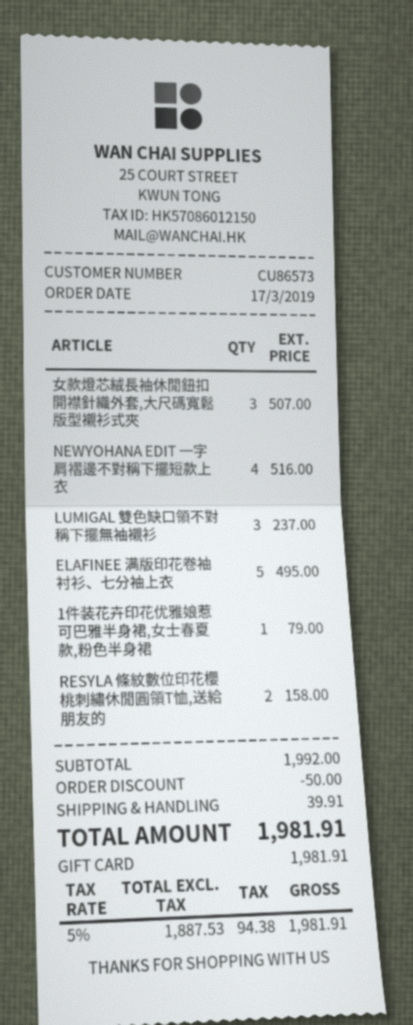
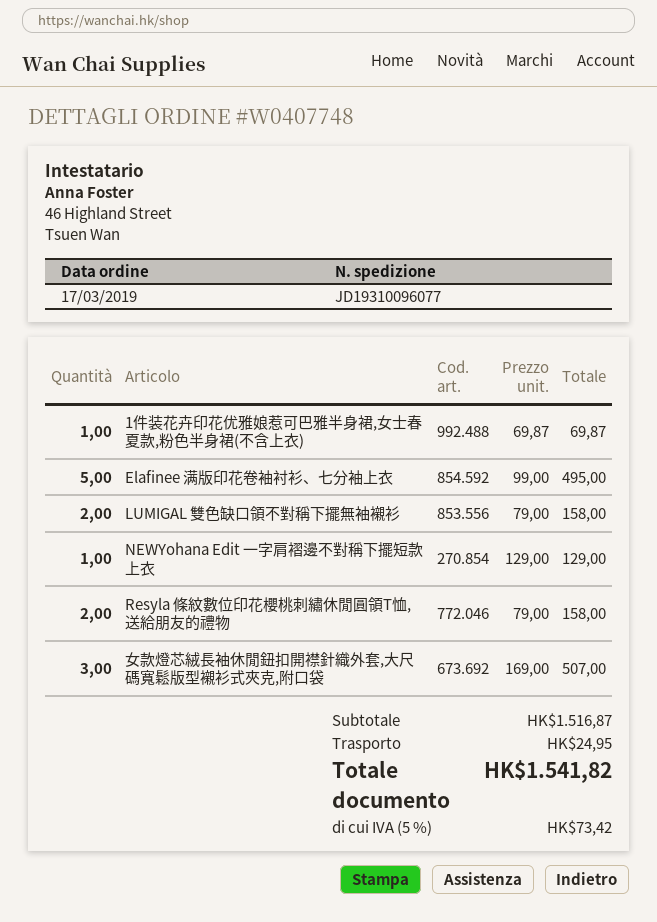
NEWYOHANA EDIT 一字肩褶邊不對稱下擺短款上衣: 4 for 516.00 -> 1 for 129.00
LUMIGAL 雙色缺口領不對稱下擺無袖襯衫: 3 for 237.00 -> 2 for 158.00
1件装花卉印花优雅娘惹可巴雅半身裙,女士春夏款,粉色半身裙: 1 for 79.00 -> 1 for 69.87
subtotal: 1992.00 -> 1516.87
discount: 50.00 -> none
shipping: 39.91 -> 24.95
tax: 5% = 94.38 -> 5% = 73.42
total: 1981.91 -> 1541.82

